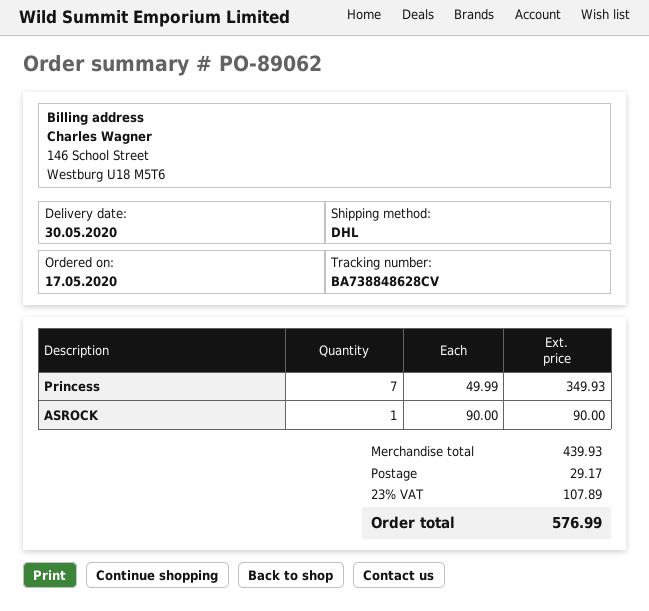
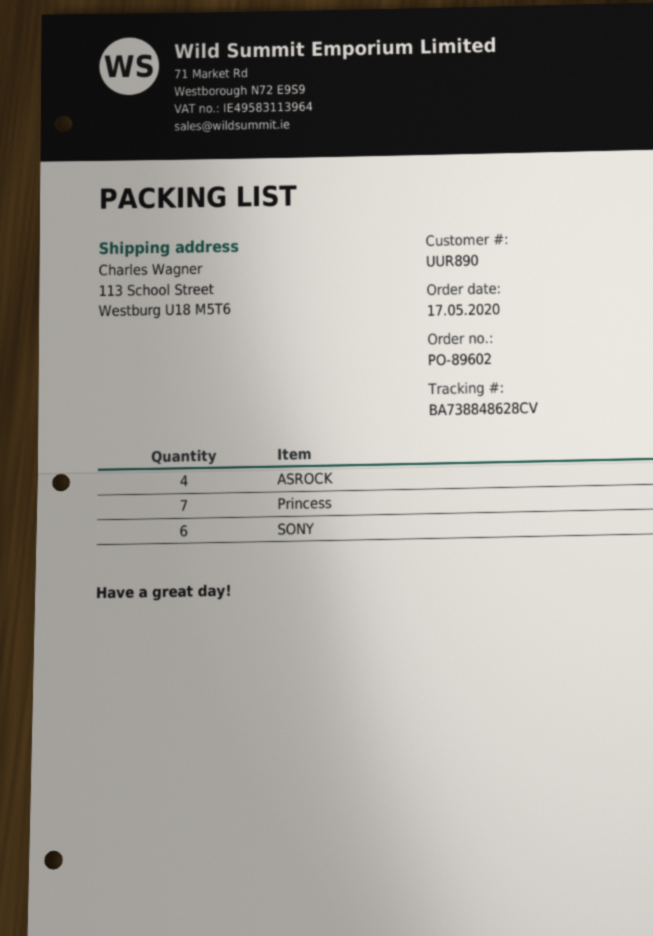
order number: PO-89062 -> PO-89602
ASROCK: 1 -> 4
SONY: none -> 6

